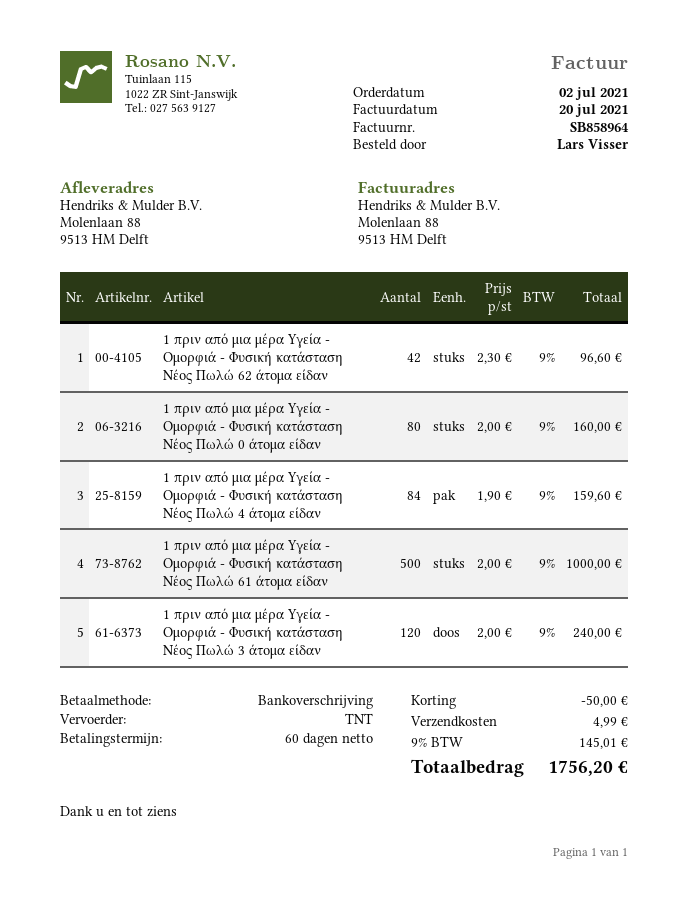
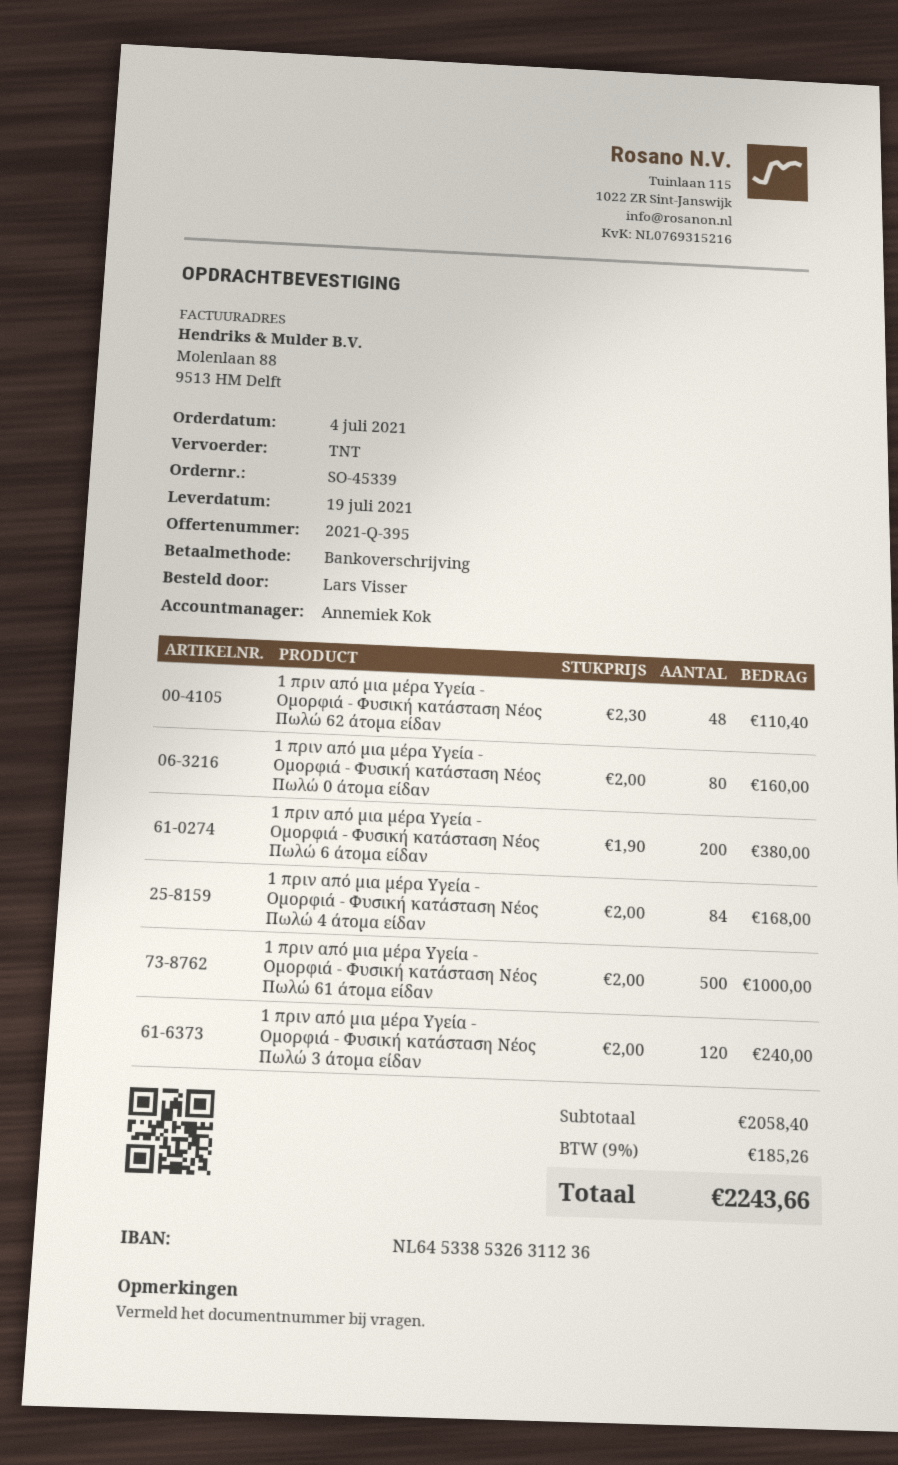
order date: 2021-07-02 -> 2021-07-04
1 πριν από μια μέρα Υγεία - Ομορφιά - Φυσική κατάσταση Νέος Πωλώ 62 άτομα είδαν: 42 x 2.30 = 96.60 -> 48 x 2.30 = 110.40
1 πριν από μια μέρα Υγεία - Ομορφιά - Φυσική κατάσταση Νέος Πωλώ 4 άτομα είδαν: 84 x 1.90 = 159.60 -> 84 x 2.00 = 168.00
1 πριν από μια μέρα Υγεία - Ομορφιά - Φυσική κατάσταση Νέος Πωλώ 6 άτομα είδαν: none -> 200 x 1.90 = 380.00
discount: 50.00 -> none
shipping: 4.99 -> none
tax: 9% = 145.01 -> 9% = 185.26
total: 1756.20 -> 2243.66

